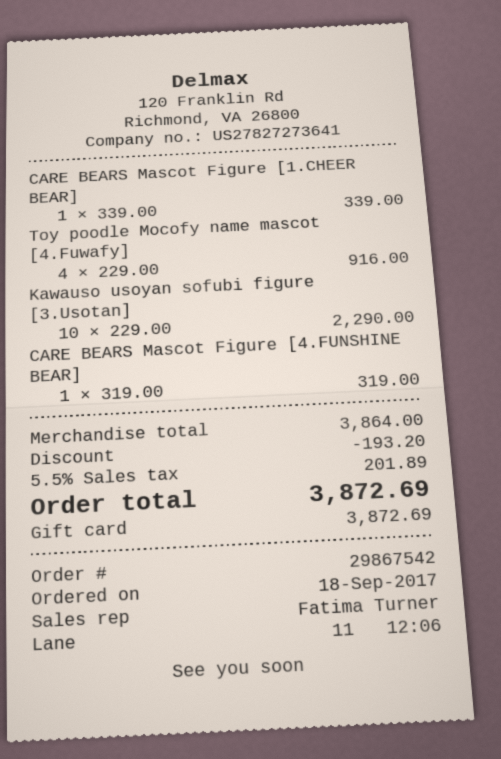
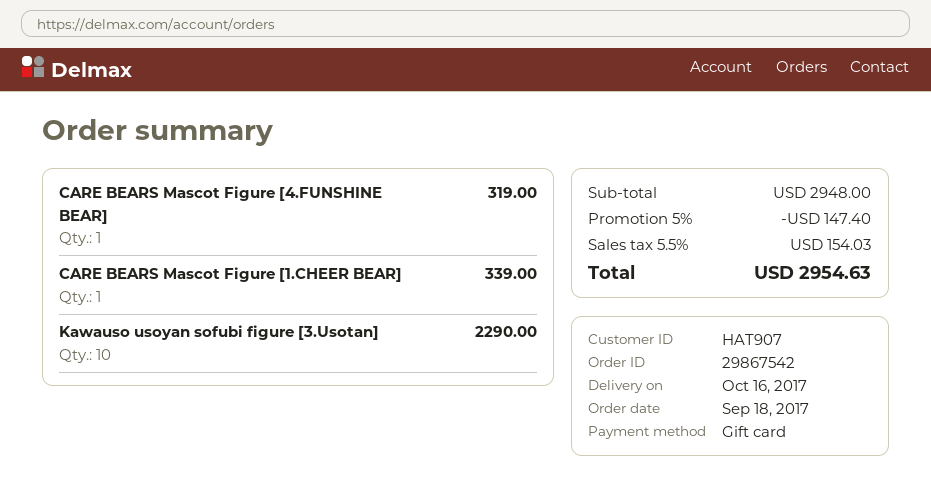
Toy poodle Mocofy name mascot [4.Fuwafy]: 4 for 916.00 -> none
subtotal: 3864.00 -> 2948.00
discount: 193.20 -> 147.40
tax: 5.5% = 201.89 -> 5.5% = 154.03
total: 3872.69 -> 2954.63

